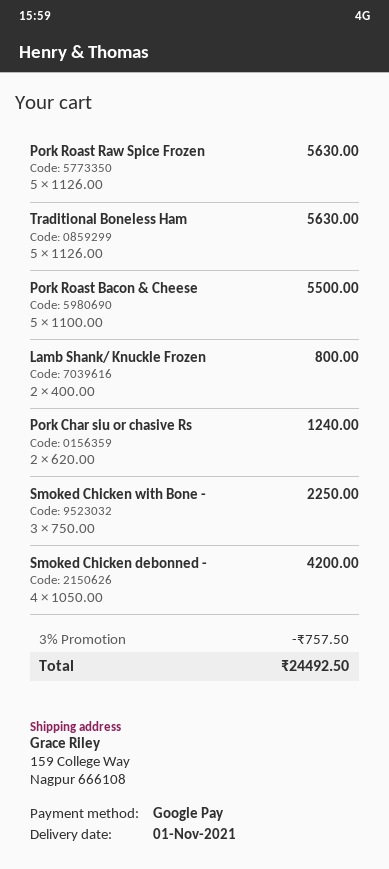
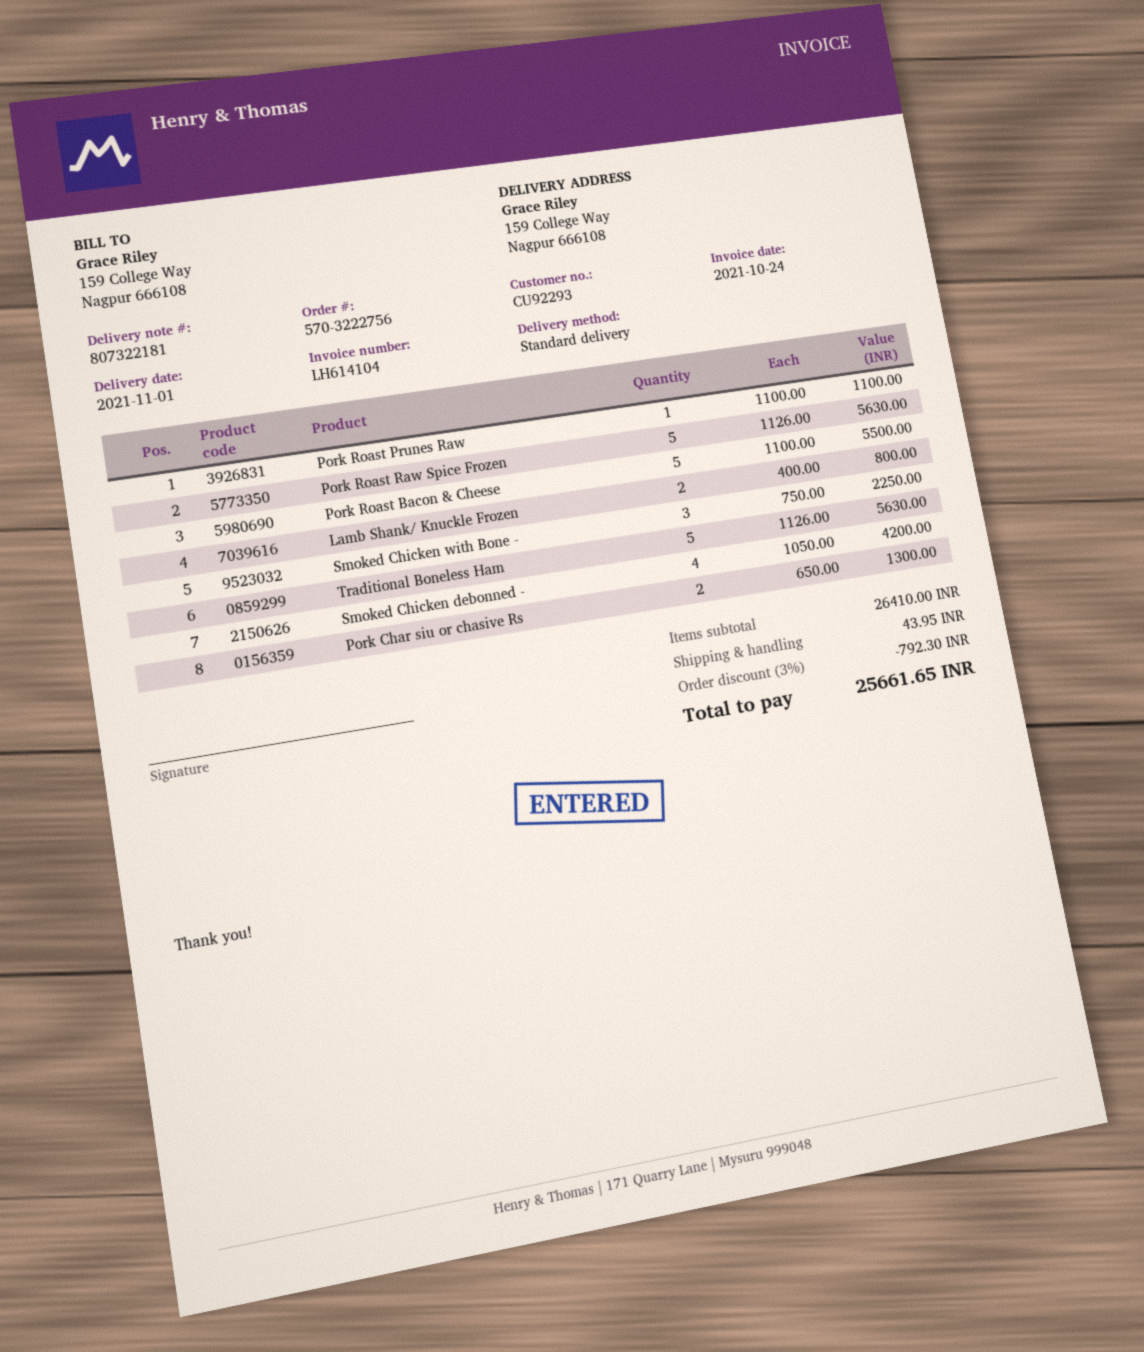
Pork Char siu or chasive Rs: 2 x 620.00 = 1240.00 -> 2 x 650.00 = 1300.00
Pork Roast Prunes Raw: none -> 1 x 1100.00 = 1100.00
discount: 3% = 757.50 -> 3% = 792.30
shipping: none -> 43.95
total: 24492.50 -> 25661.65

